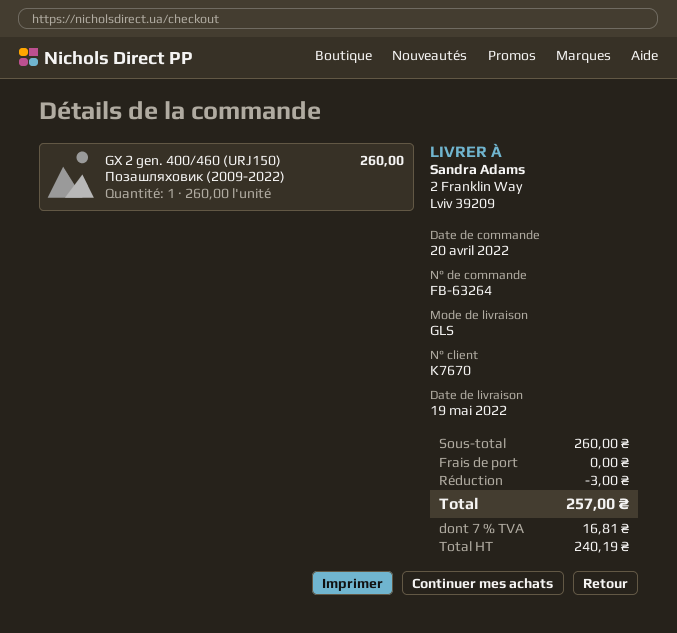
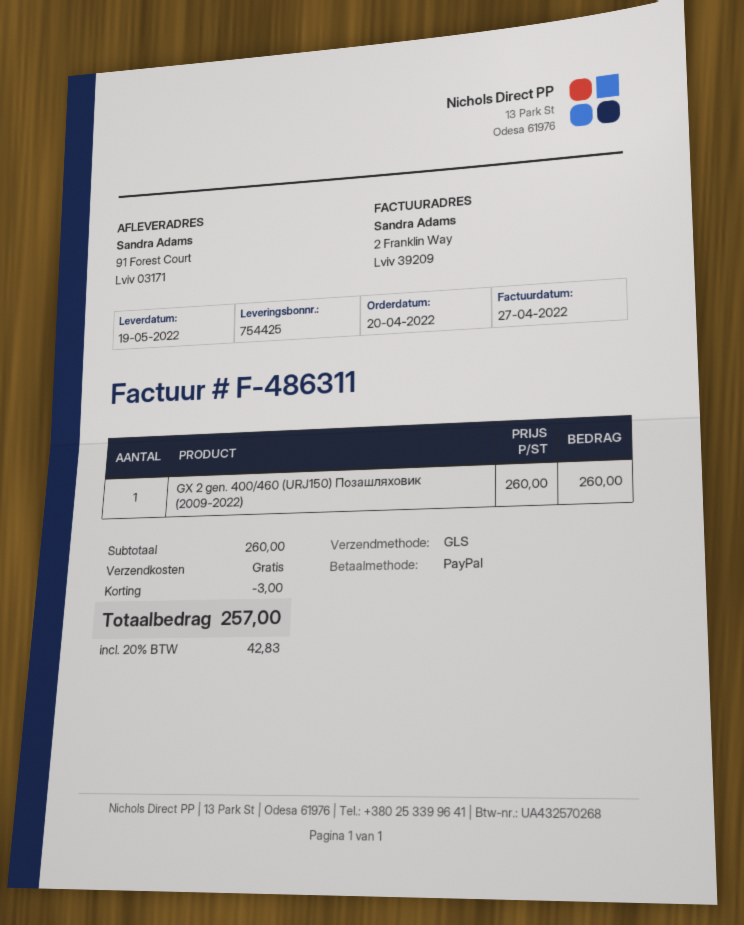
ship to: 2 Franklin Way, Lviv 39209 -> 91 Forest Court, Lviv 03171
tax: 7% = 16.81 -> 20% = 42.83

